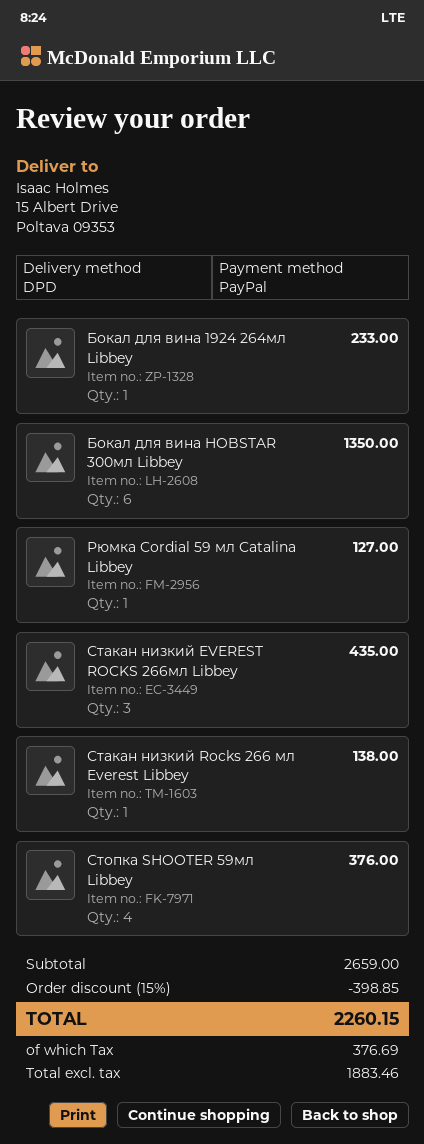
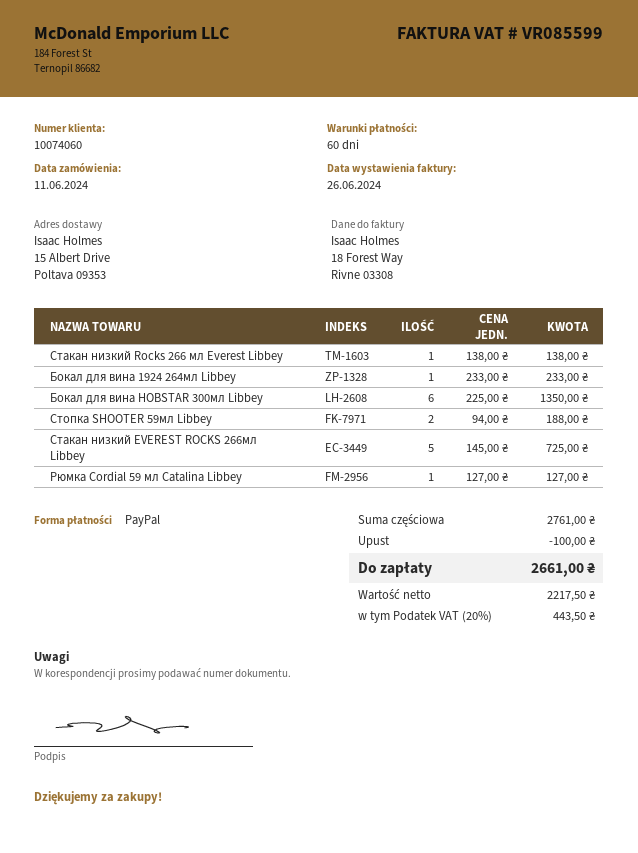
Стакан низкий EVEREST ROCKS 266мл Libbey: 3 for 435.00 -> 5 for 725.00
Стопка SHOOTER 59мл Libbey: 4 for 376.00 -> 2 for 188.00
subtotal: 2659.00 -> 2761.00
discount: 398.85 -> 100.00
net: 1883.46 -> 2217.50
tax: 376.69 -> 443.50
total: 2260.15 -> 2661.00

